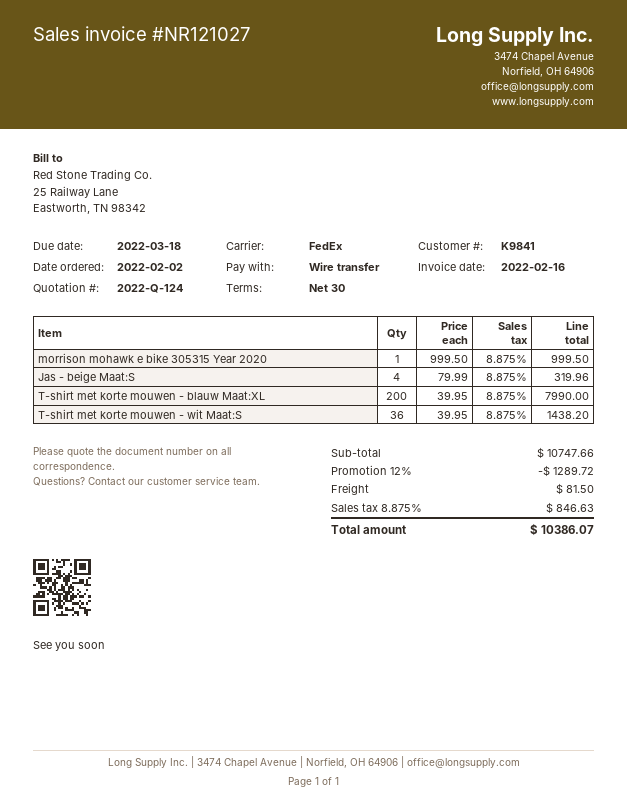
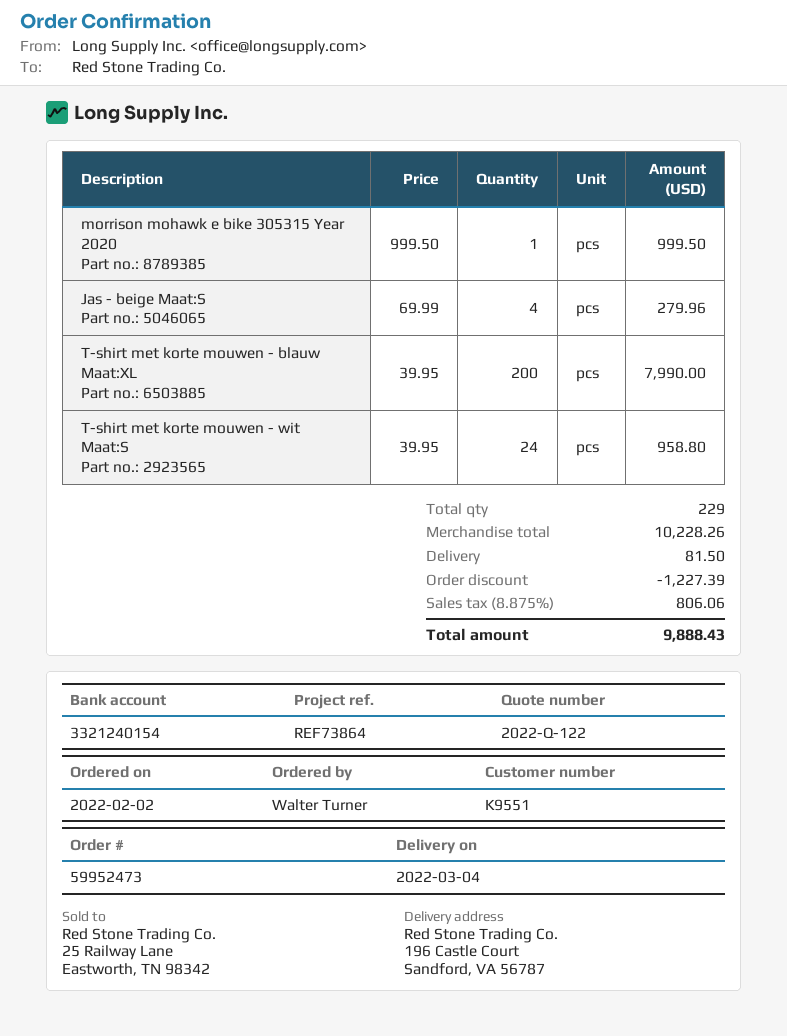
quote number: 2022-Q-124 -> 2022-Q-122
customer number: K9841 -> K9551
Jas - beige Maat:S: 4 x 79.99 = 319.96 -> 4 x 69.99 = 279.96
T-shirt met korte mouwen - wit Maat:S: 36 x 39.95 = 1438.20 -> 24 x 39.95 = 958.80
subtotal: 10747.66 -> 10228.26
discount: 1289.72 -> 1227.39
tax: 8.875% = 846.63 -> 8.875% = 806.06
total: 10386.07 -> 9888.43

